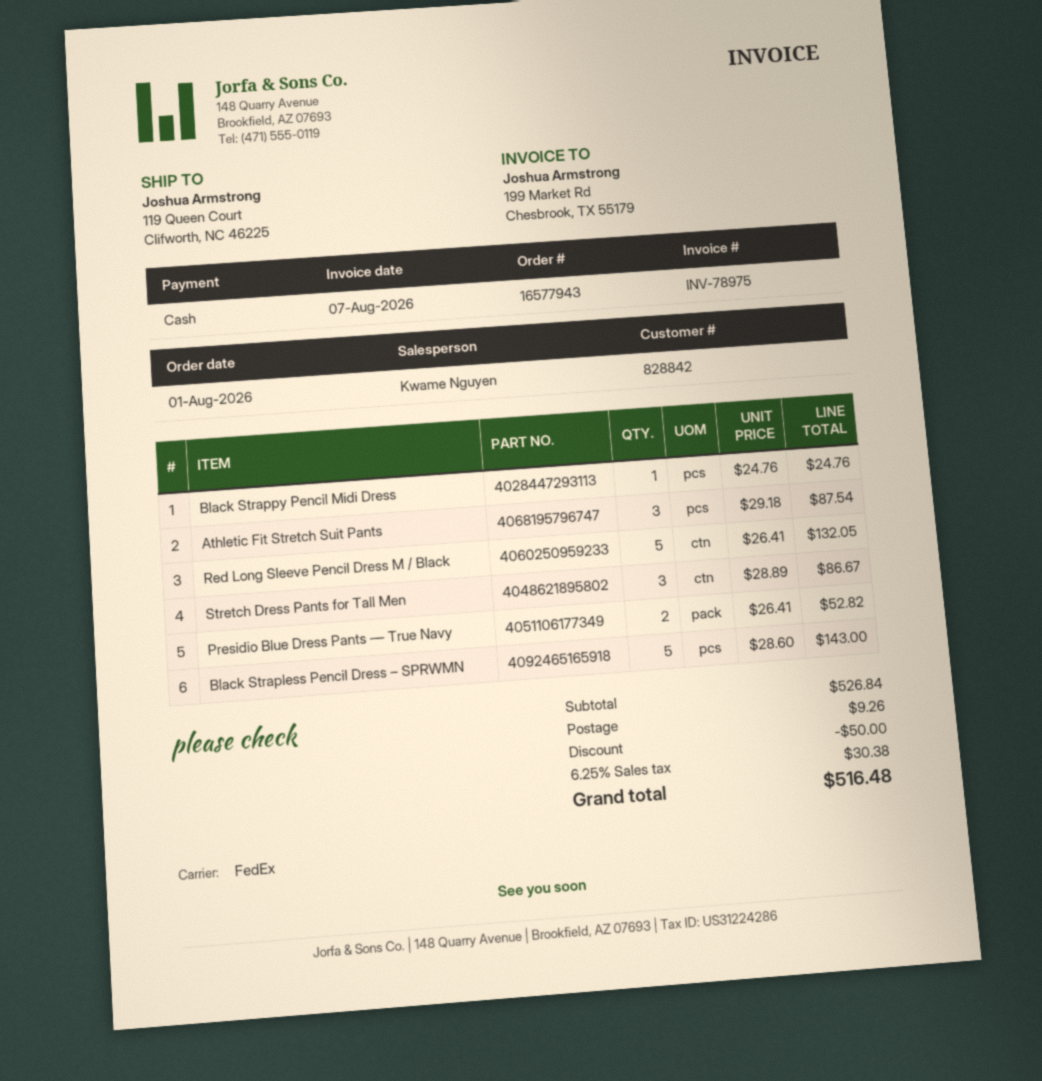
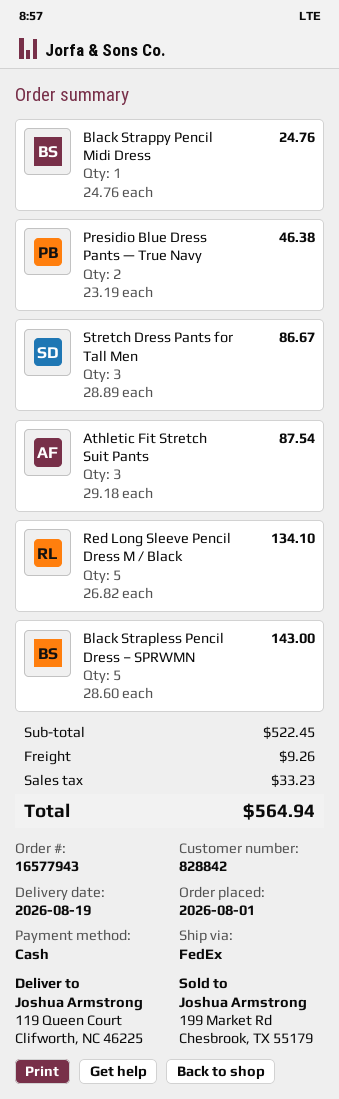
Red Long Sleeve Pencil Dress M / Black: 5 x 26.41 = 132.05 -> 5 x 26.82 = 134.10
Presidio Blue Dress Pants — True Navy: 2 x 26.41 = 52.82 -> 2 x 23.19 = 46.38
subtotal: 526.84 -> 522.45
discount: 50.00 -> none
tax: 30.38 -> 33.23
total: 516.48 -> 564.94

